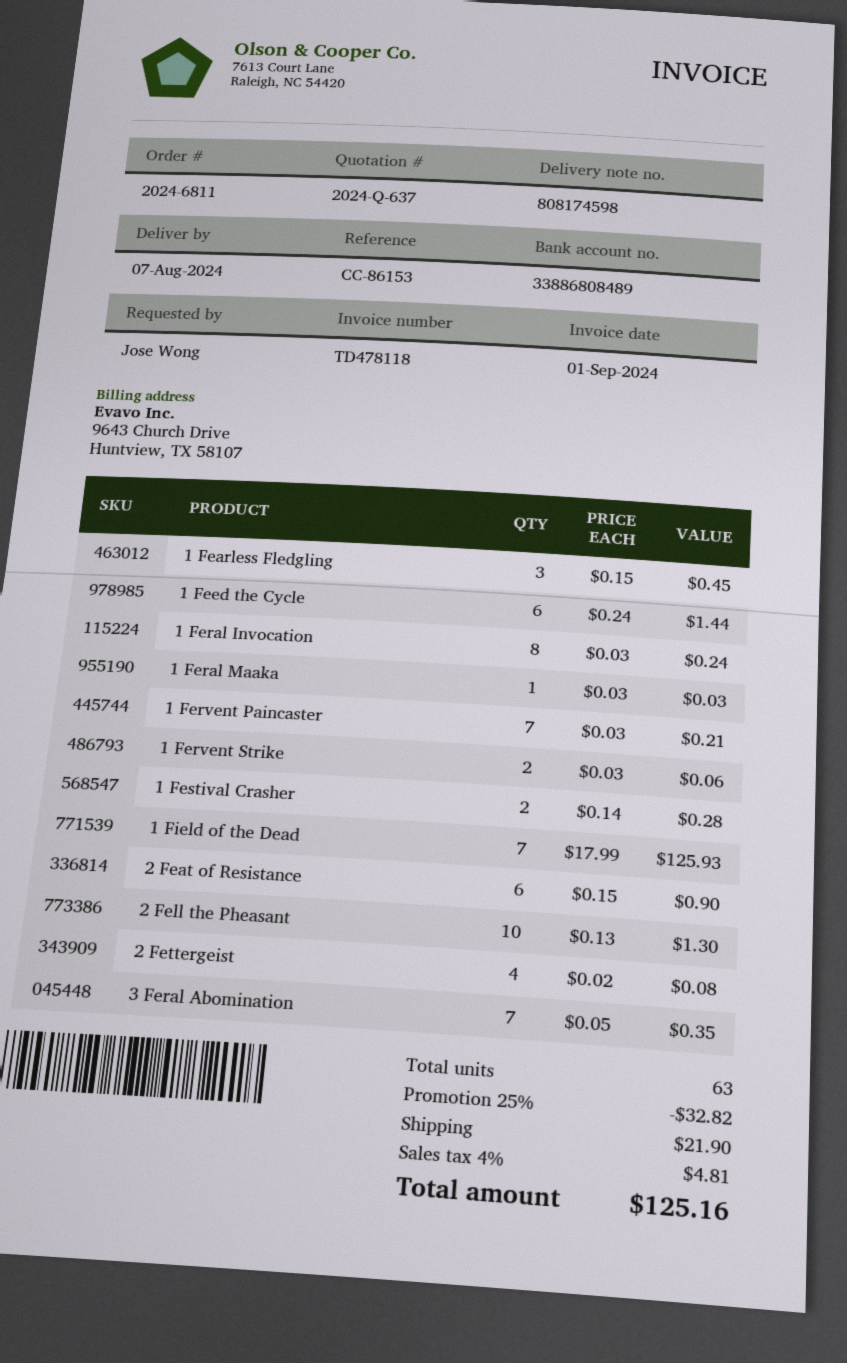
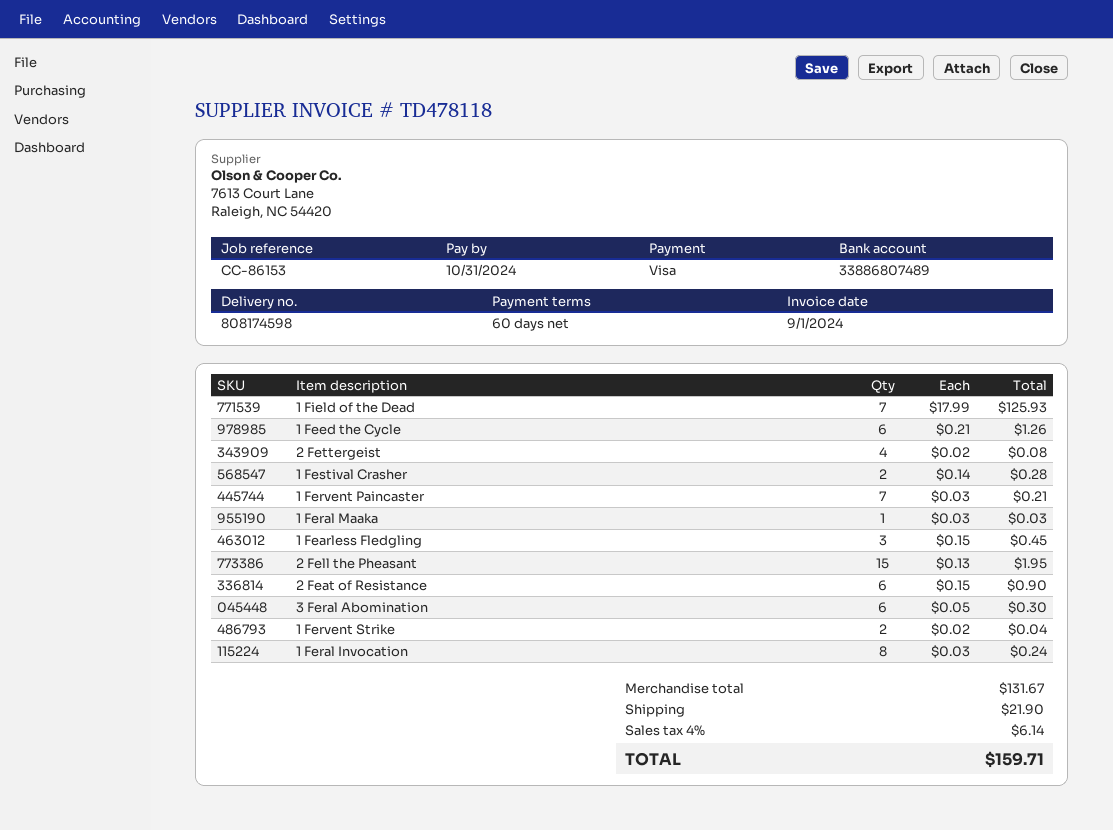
bank account: 33886808489 -> 33886807489
1 Feed the Cycle: 6 x 0.24 = 1.44 -> 6 x 0.21 = 1.26
1 Fervent Strike: 2 x 0.03 = 0.06 -> 2 x 0.02 = 0.04
2 Fell the Pheasant: 10 x 0.13 = 1.30 -> 15 x 0.13 = 1.95
3 Feral Abomination: 7 x 0.05 = 0.35 -> 6 x 0.05 = 0.30
discount: 25% = 32.82 -> none
tax: 4% = 4.81 -> 4% = 6.14
total: 125.16 -> 159.71

